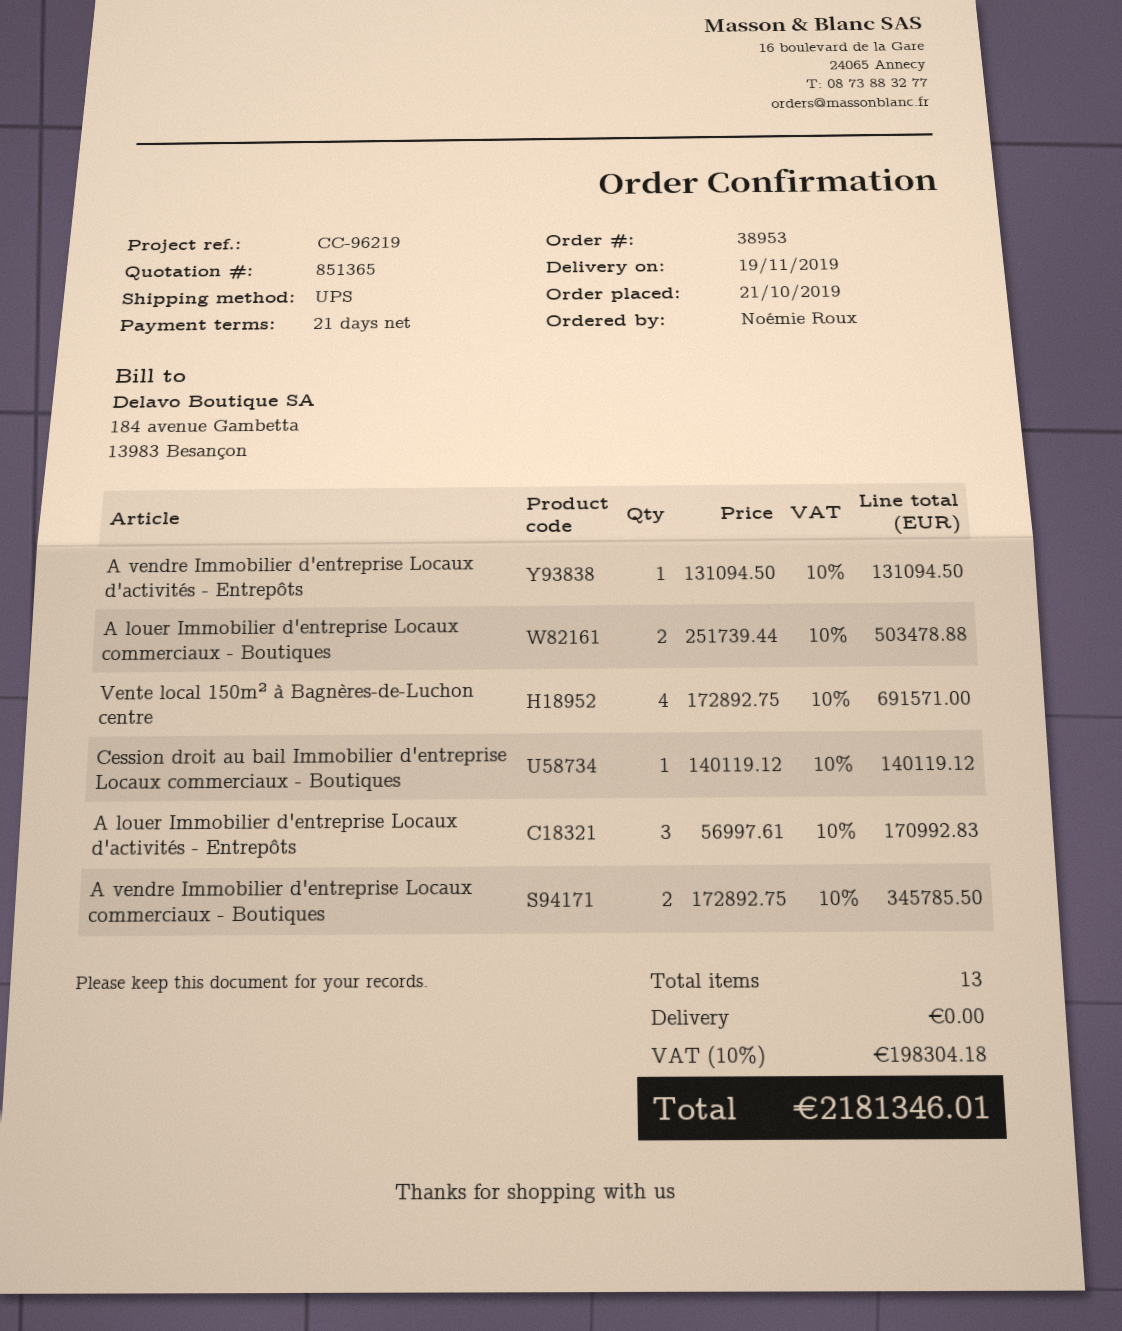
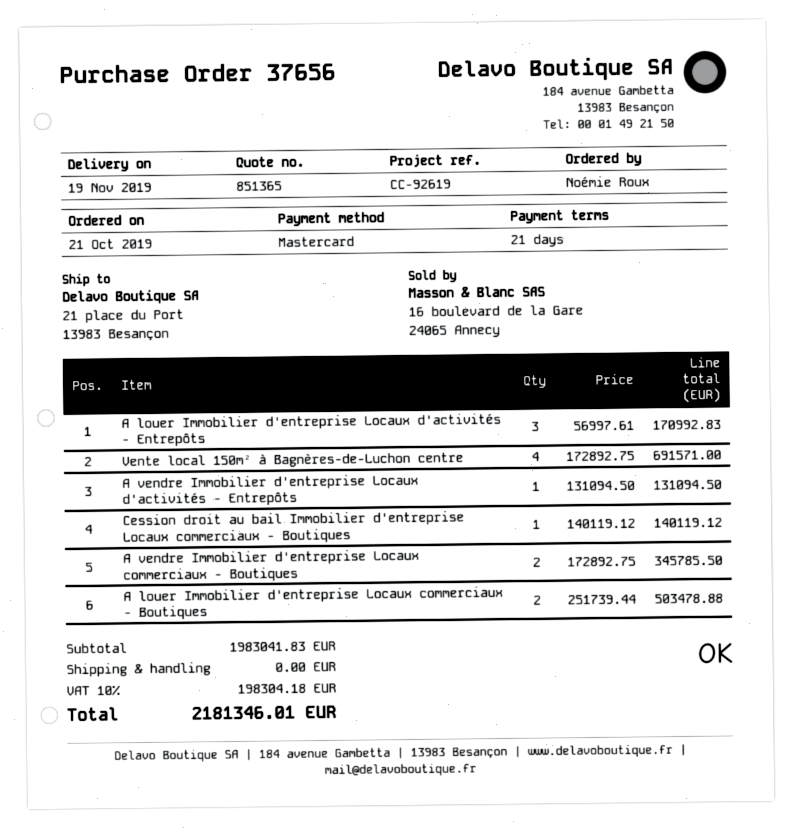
order number: 38953 -> 37656
reference: CC-96219 -> CC-92619

